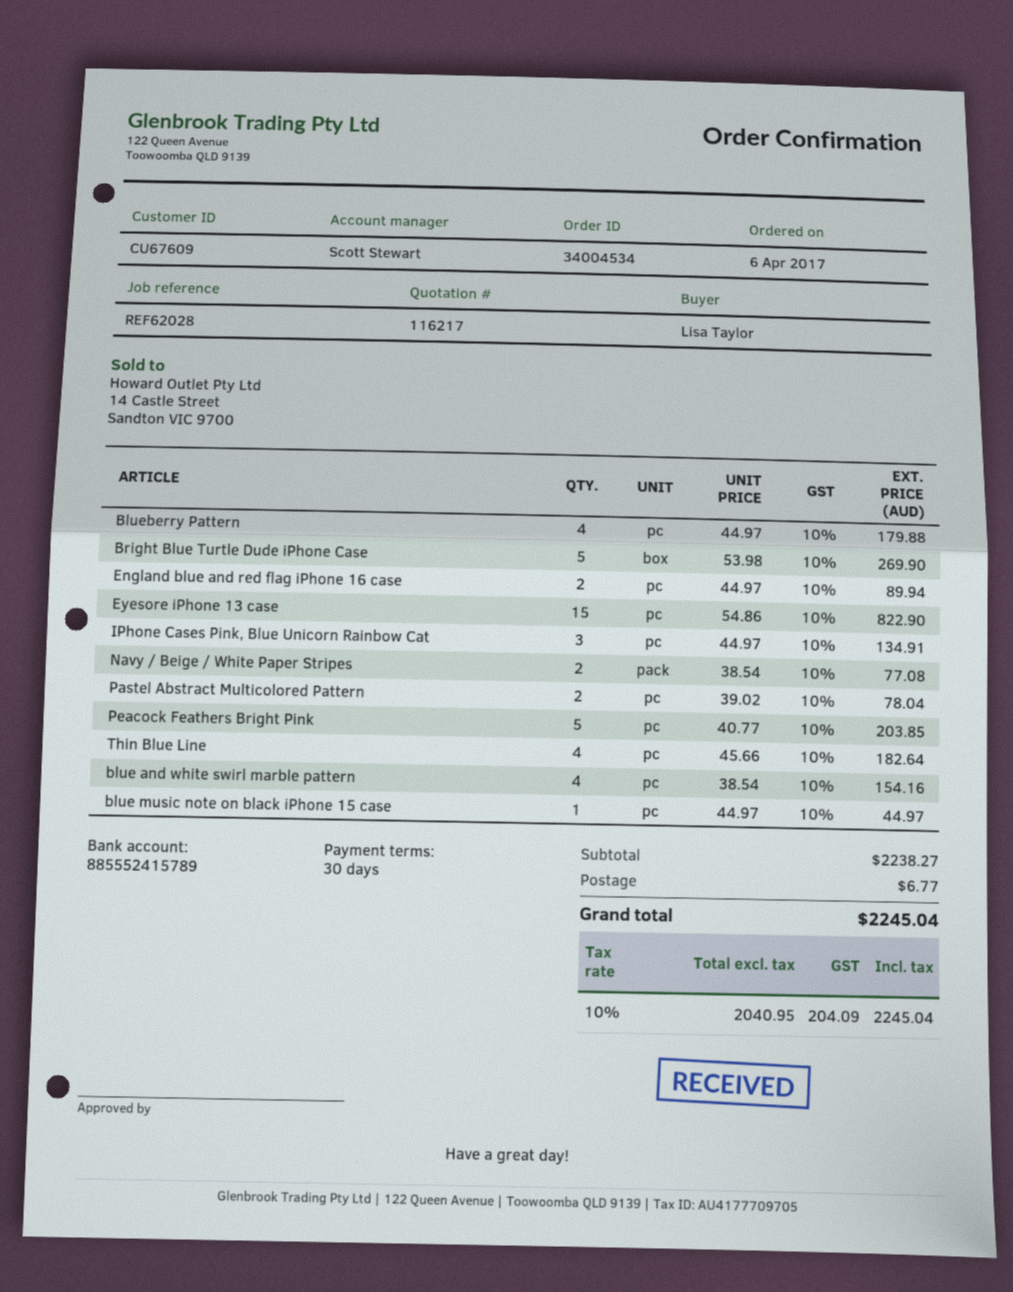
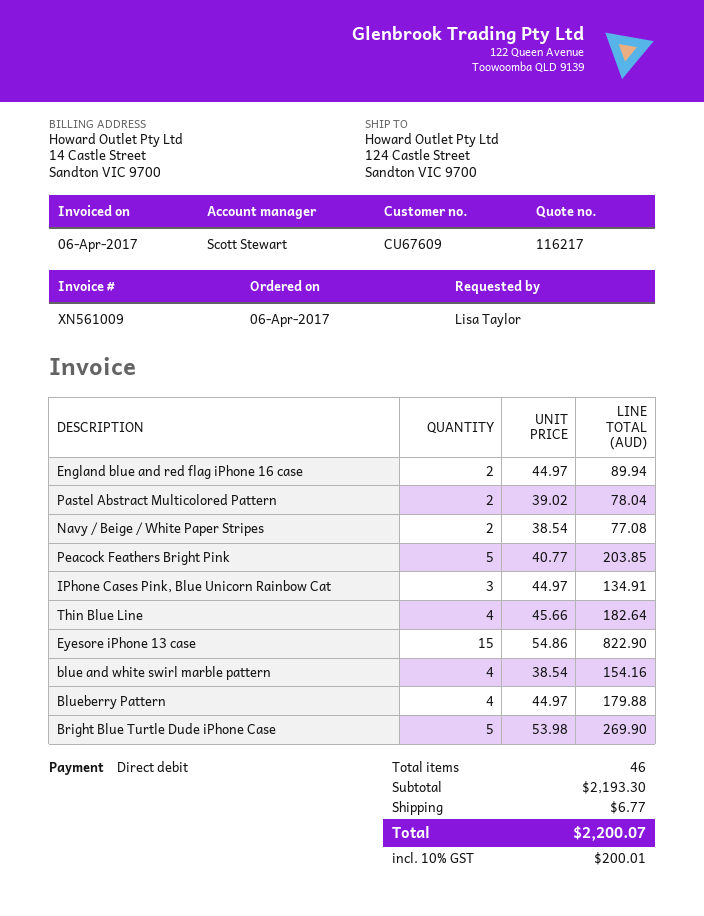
blue music note on black iPhone 15 case: 1 x 44.97 = 44.97 -> none
subtotal: 2238.27 -> 2193.30
tax: 10% = 204.09 -> 10% = 200.01
total: 2245.04 -> 2200.07

